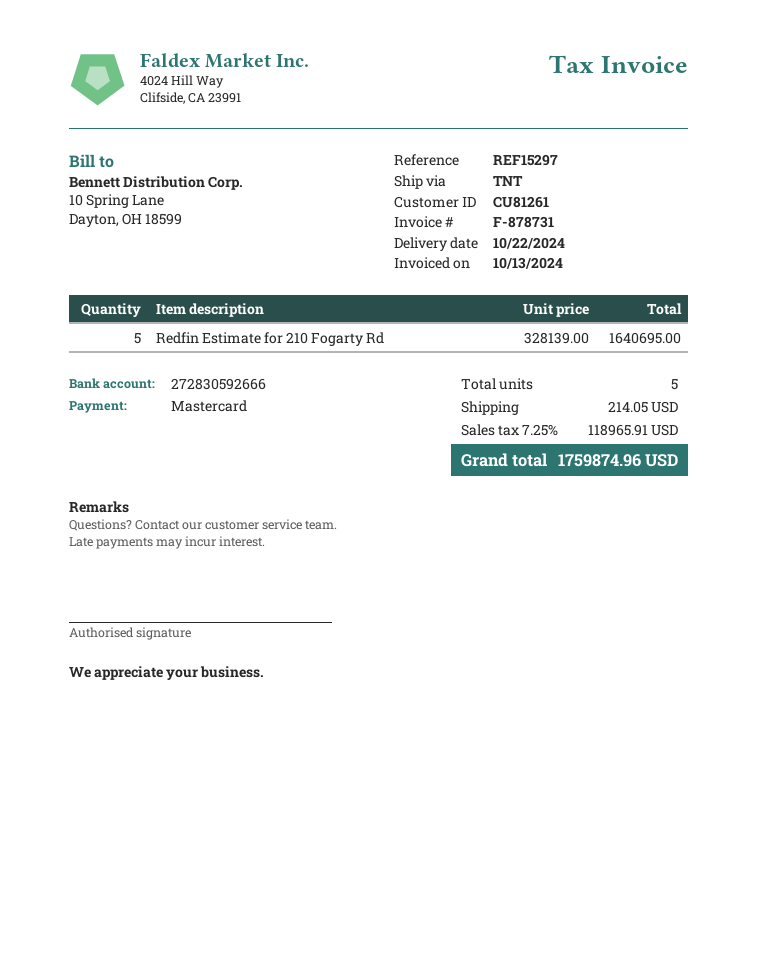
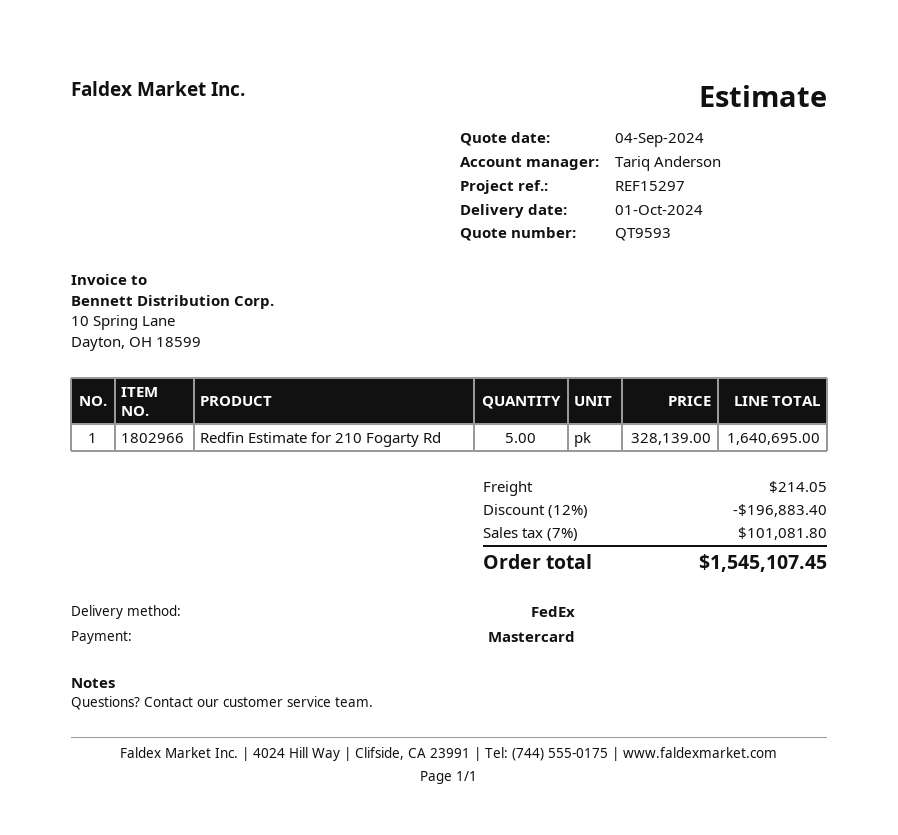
delivery date: 2024-10-22 -> 2024-10-01
shipping method: TNT -> FedEx
discount: none -> 12% = 196883.40
tax: 7.25% = 118965.91 -> 7% = 101081.80
total: 1759874.96 -> 1545107.45

